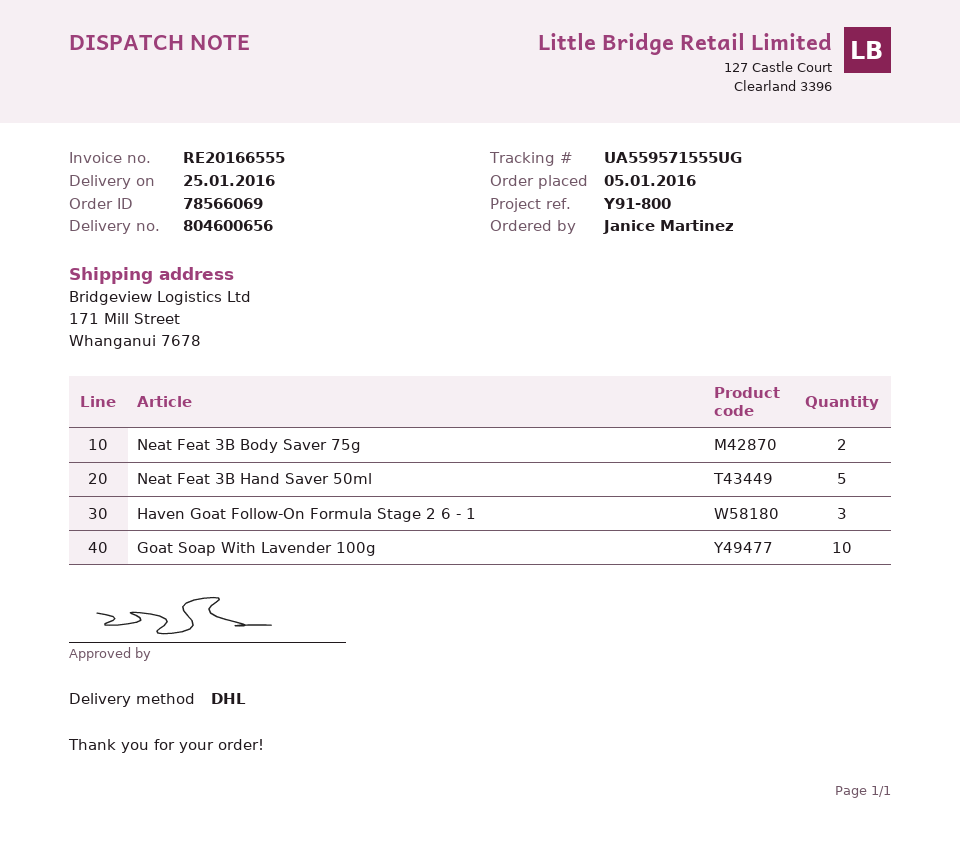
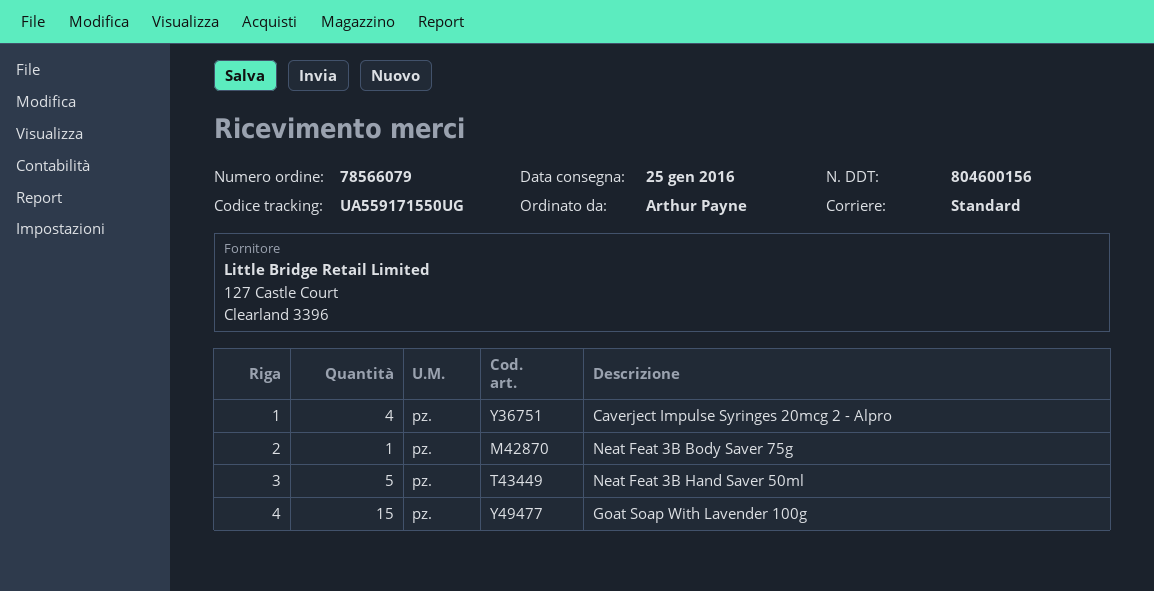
order number: 78566069 -> 78566079
delivery note number: 804600656 -> 804600156
ordered by: Janice Martinez -> Arthur Payne
shipping method: DHL -> standard
tracking number: UA559571555UG -> UA559171550UG
Neat Feat 3B Body Saver 75g: 2 -> 1
Haven Goat Follow-On Formula Stage 2 6 - 1: 3 -> none
Goat Soap With Lavender 100g: 10 -> 15
Caverject Impulse Syringes 20mcg 2 - Alpro: none -> 4

